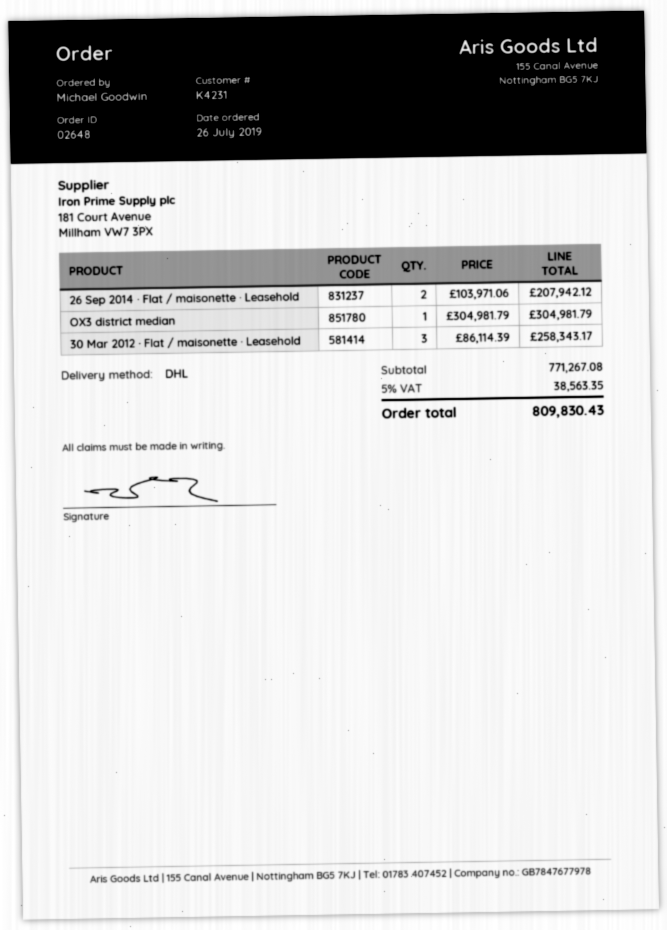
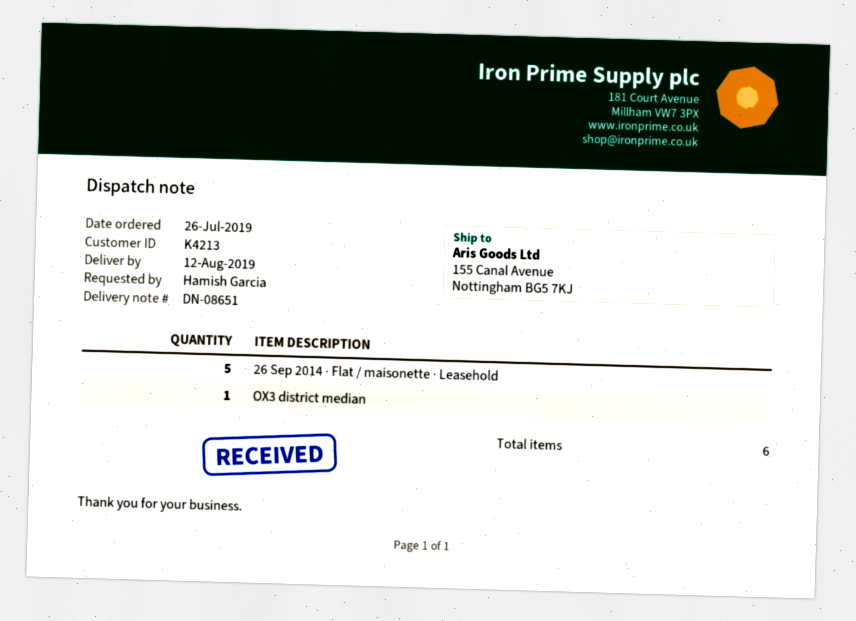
customer number: K4231 -> K4213
ordered by: Michael Goodwin -> Hamish Garcia
26 Sep 2014 · Flat / maisonette · Leasehold: 2 -> 5
30 Mar 2012 · Flat / maisonette · Leasehold: 3 -> none

